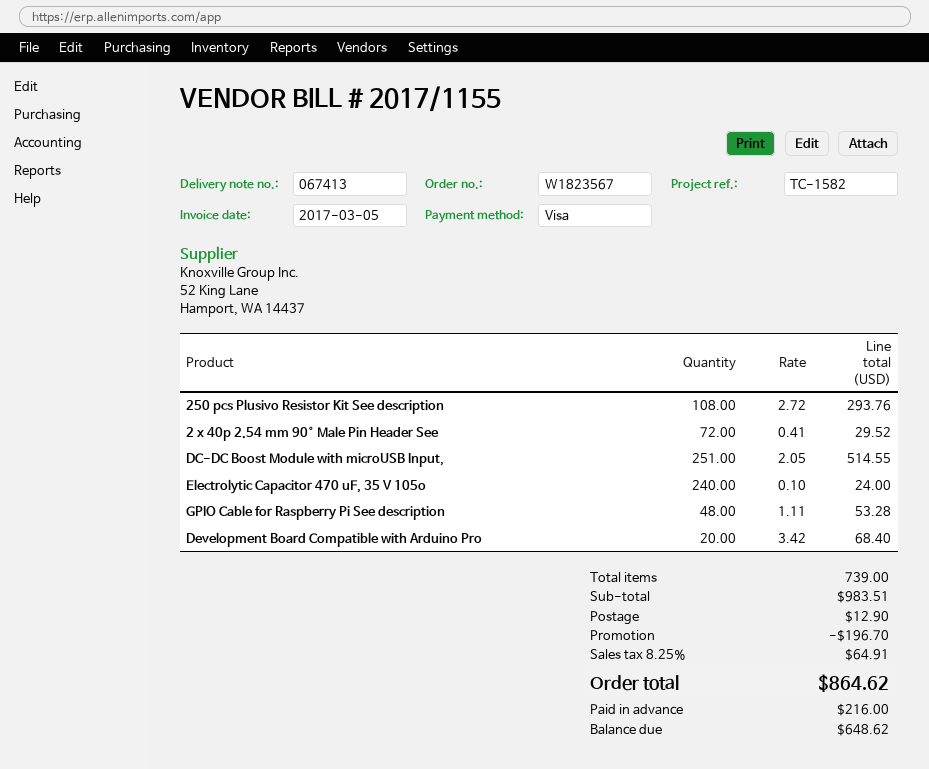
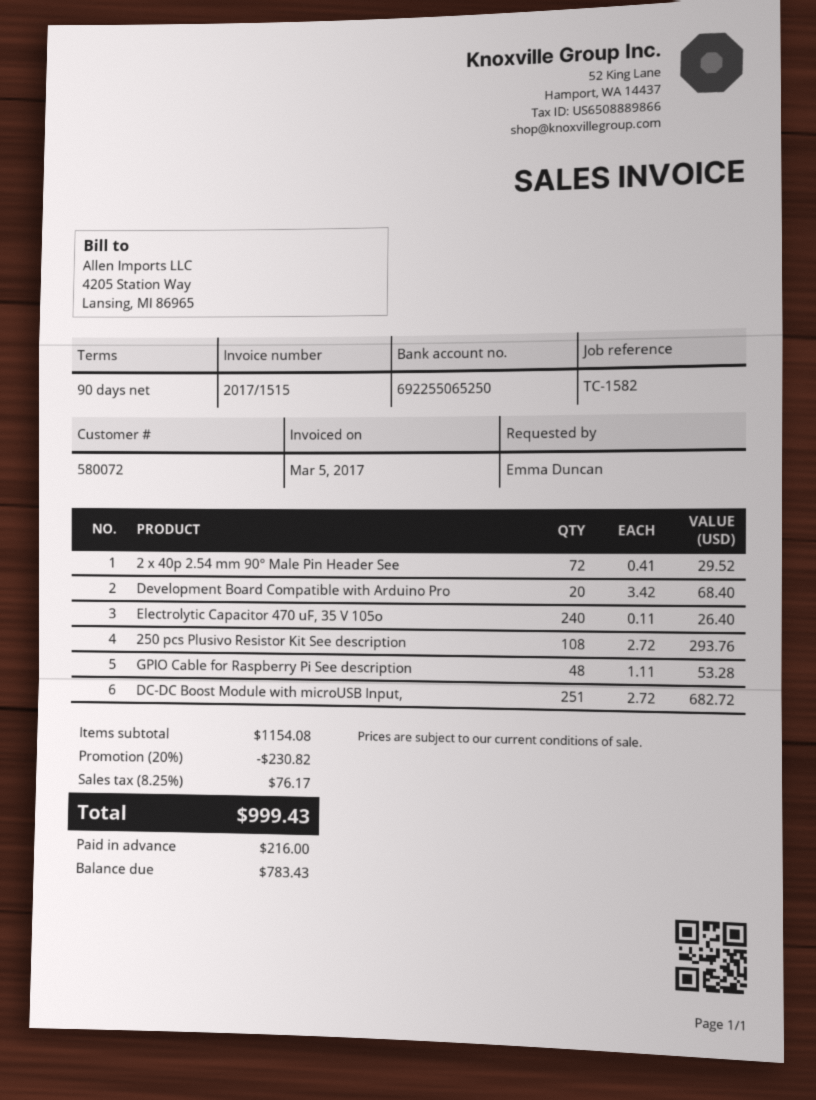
invoice number: 2017/1155 -> 2017/1515
DC-DC Boost Module with microUSB Input,: 251 x 2.05 = 514.55 -> 251 x 2.72 = 682.72
Electrolytic Capacitor 470 uF, 35 V 105o: 240 x 0.10 = 24.00 -> 240 x 0.11 = 26.40
subtotal: 983.51 -> 1154.08
discount: 196.70 -> 230.82
shipping: 12.90 -> none
tax: 8.25% = 64.91 -> 8.25% = 76.17
total: 864.62 -> 999.43
balance: 648.62 -> 783.43

